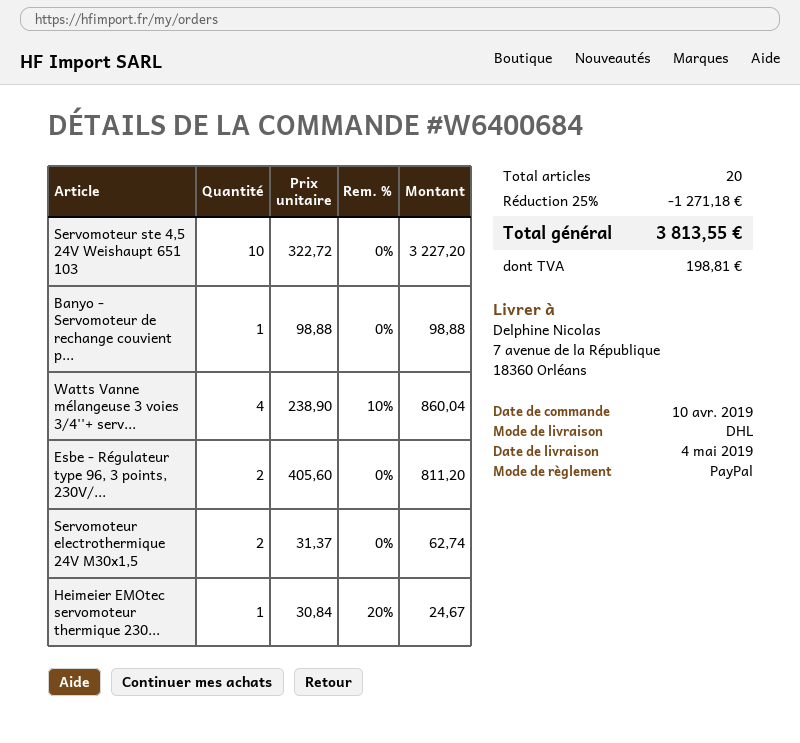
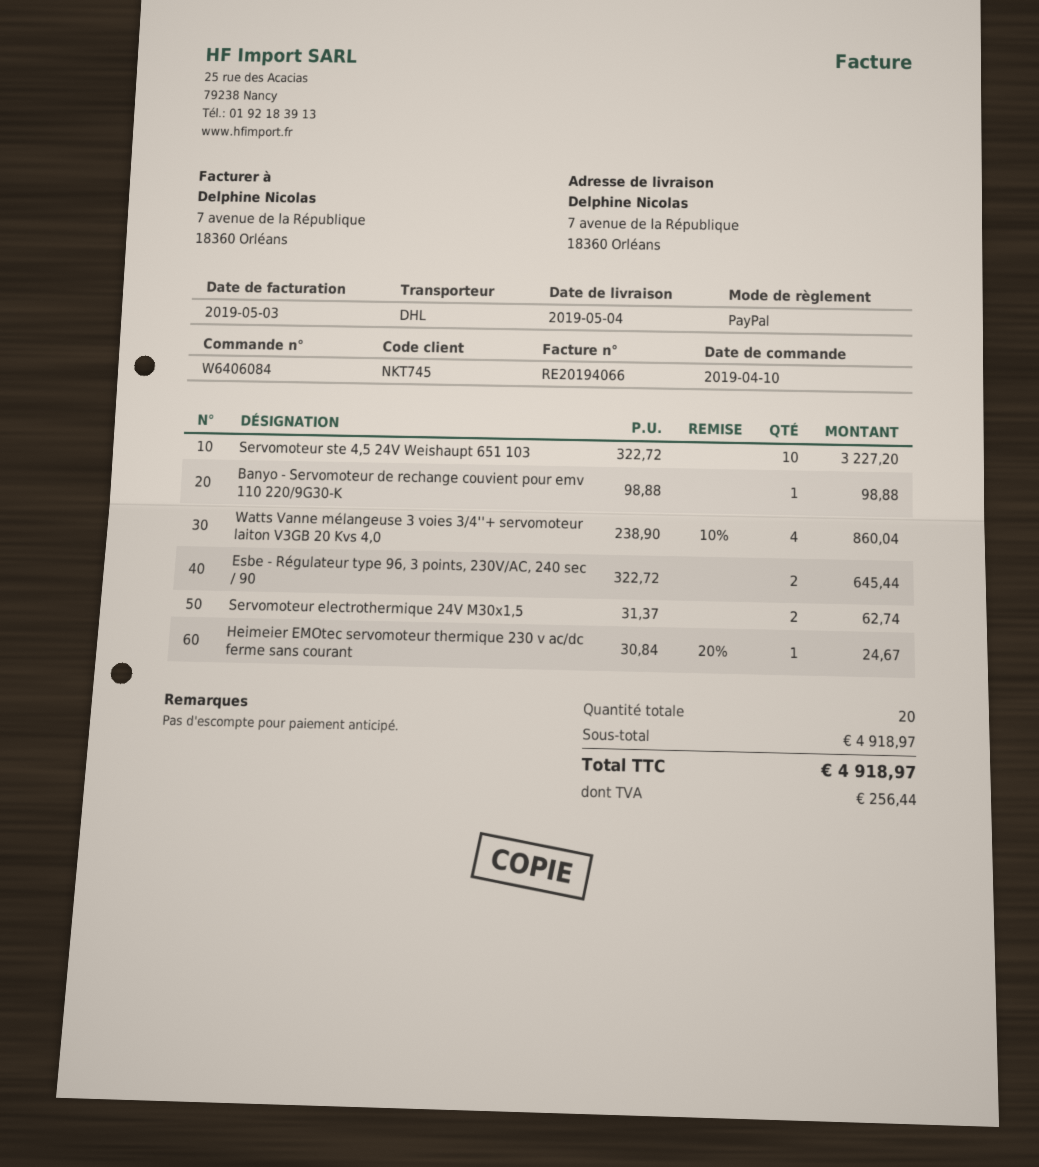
order number: W6400684 -> W6406084
Esbe - Régulateur type 96, 3 points, 230V/...: 2 x 405.60 = 811.20 -> 2 x 322.72 = 645.44
discount: 25% = 1271.18 -> none
tax: 198.81 -> 256.44
total: 3813.55 -> 4918.97

